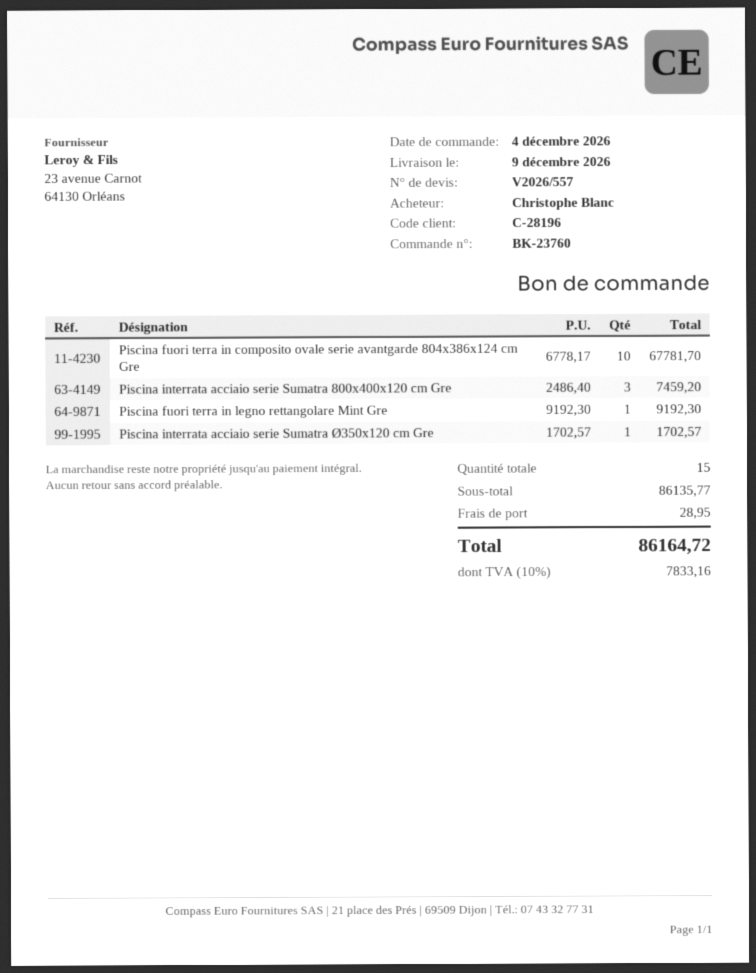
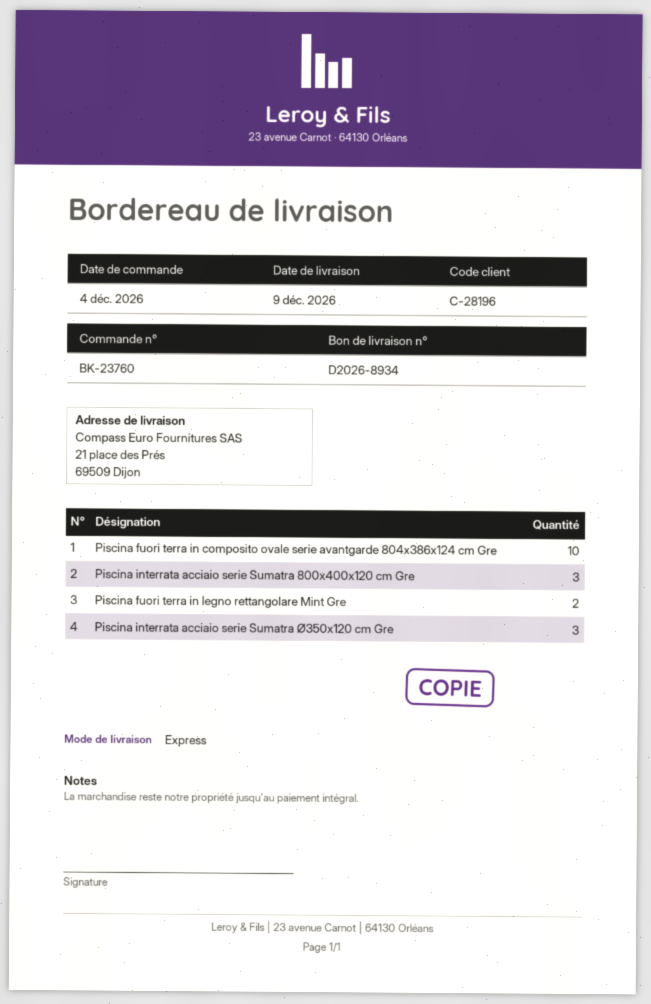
Piscina fuori terra in legno rettangolare Mint Gre: 1 -> 2
Piscina interrata acciaio serie Sumatra Ø350x120 cm Gre: 1 -> 3

